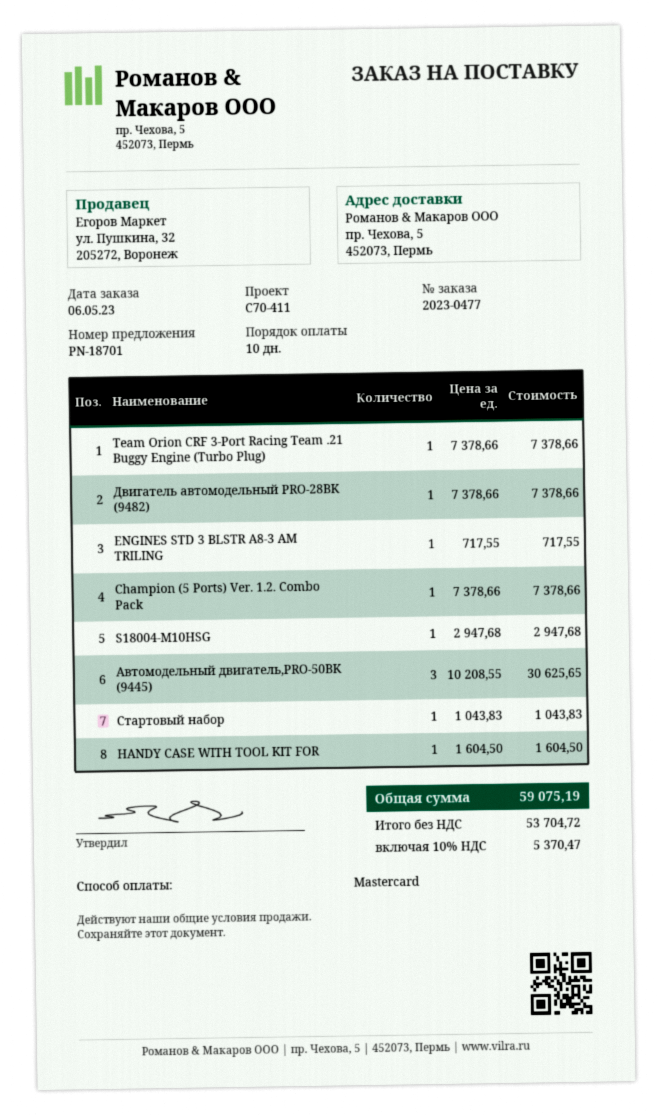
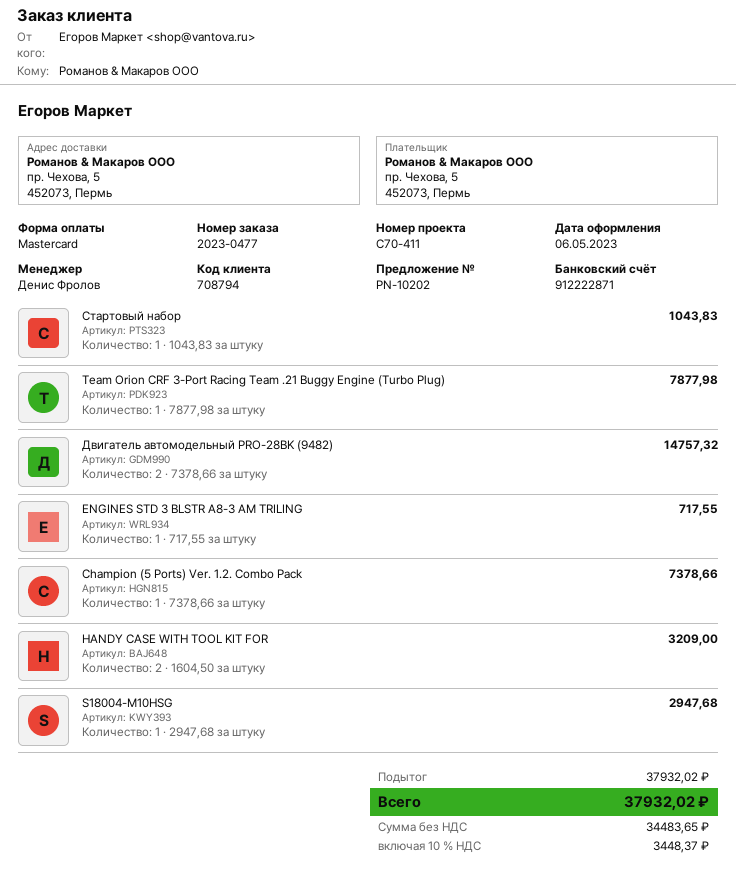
quote number: PN-18701 -> PN-10202
Team Orion CRF 3-Port Racing Team .21 Buggy Engine (Turbo Plug): 1 x 7378.66 = 7378.66 -> 1 x 7877.98 = 7877.98
Двигатель автомодельный PRO-28BK (9482): 1 x 7378.66 = 7378.66 -> 2 x 7378.66 = 14757.32
Автомодельный двигатель,PRO-50BK (9445): 3 x 10208.55 = 30625.65 -> none
HANDY CASE WITH TOOL KIT FOR: 1 x 1604.50 = 1604.50 -> 2 x 1604.50 = 3209.00
net: 53704.72 -> 34483.65
tax: 10% = 5370.47 -> 10% = 3448.37
total: 59075.19 -> 37932.02

